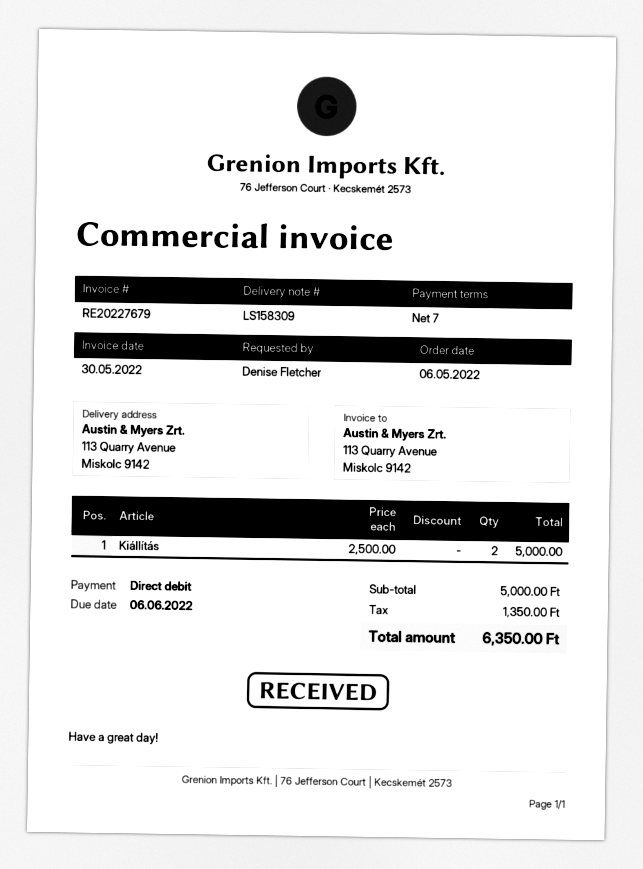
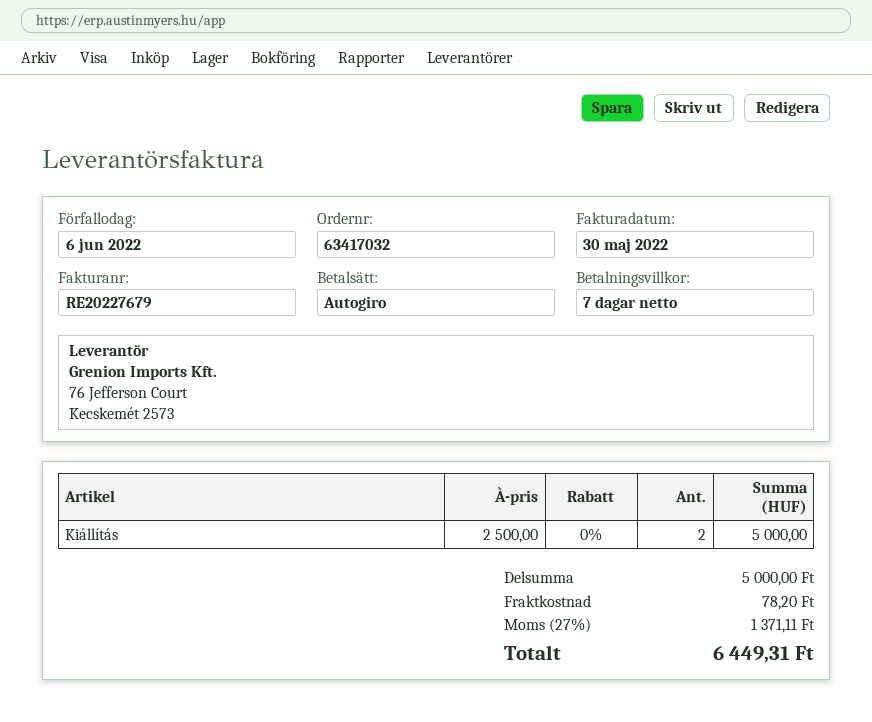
shipping: none -> 78.20
tax: 1350.00 -> 1371.11
total: 6350.00 -> 6449.31

